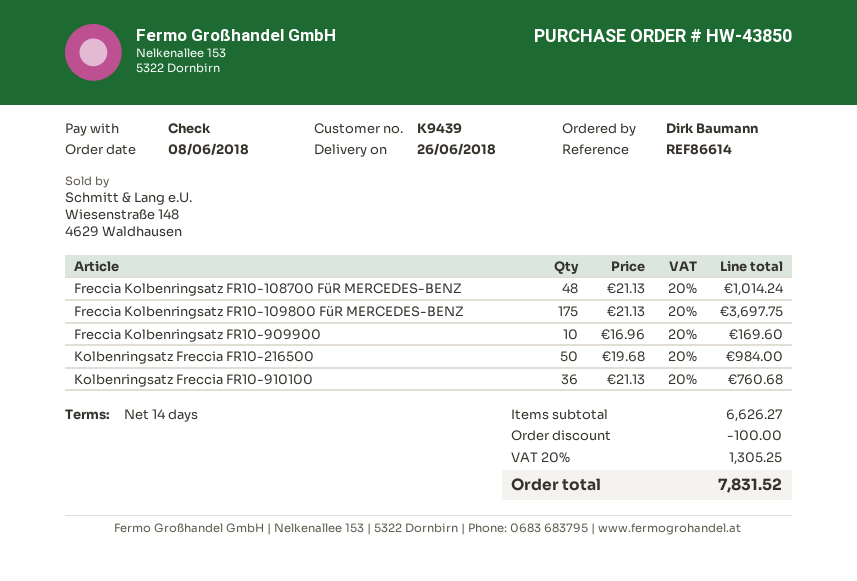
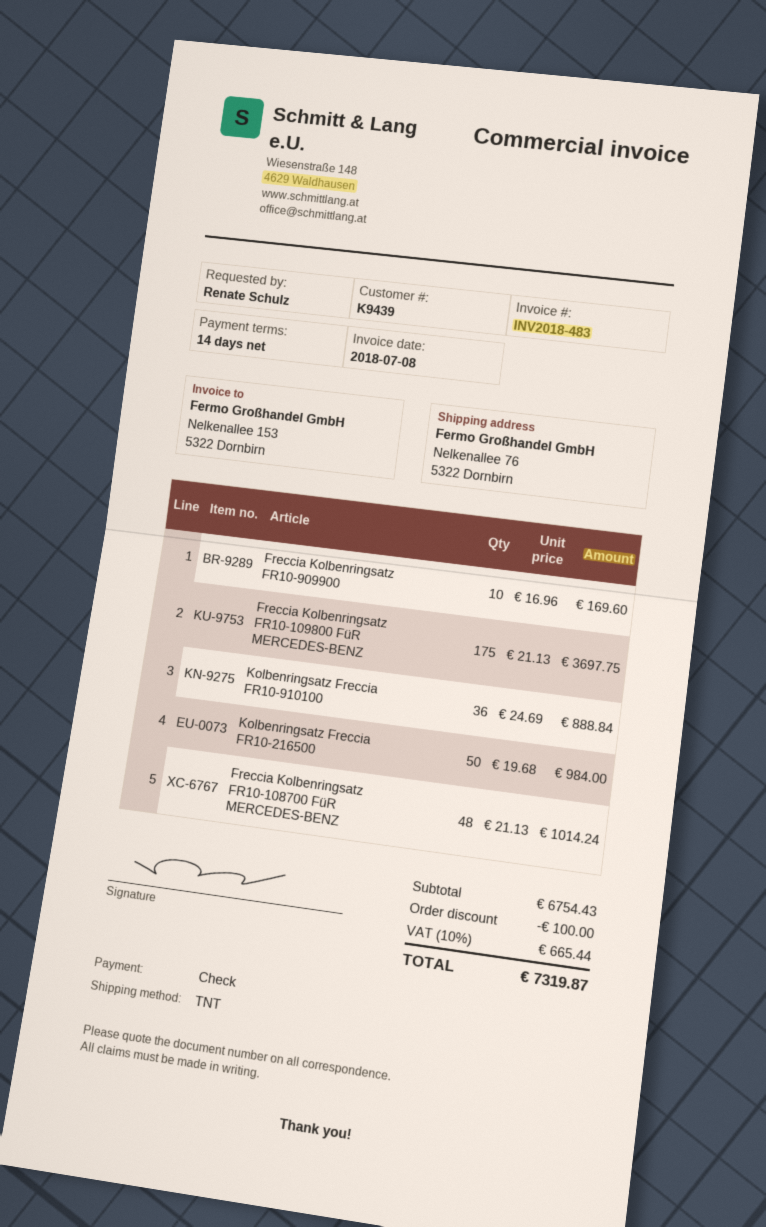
ordered by: Dirk Baumann -> Renate Schulz
Kolbenringsatz Freccia FR10-910100: 36 x 21.13 = 760.68 -> 36 x 24.69 = 888.84
subtotal: 6626.27 -> 6754.43
tax: 20% = 1305.25 -> 10% = 665.44
total: 7831.52 -> 7319.87

